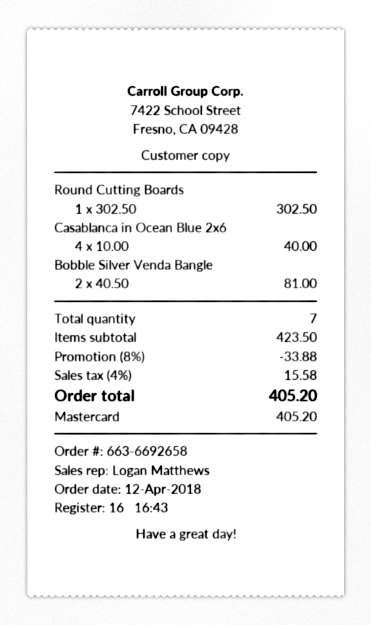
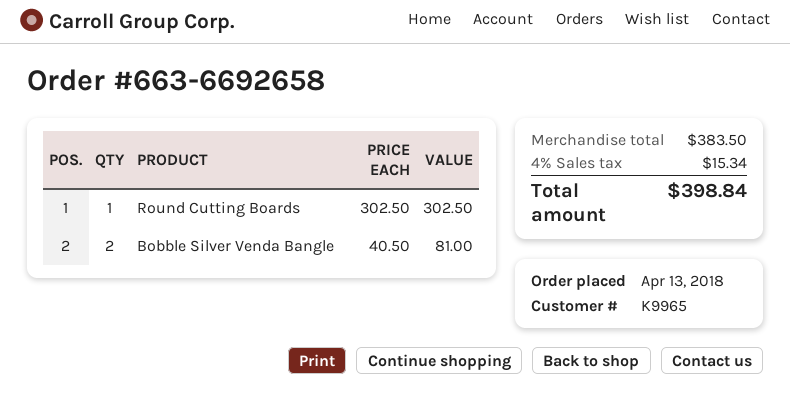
order date: 2018-04-12 -> 2018-04-13
Casablanca in Ocean Blue 2x6: 4 x 10.00 = 40.00 -> none
subtotal: 423.50 -> 383.50
discount: 8% = 33.88 -> none
tax: 4% = 15.58 -> 4% = 15.34
total: 405.20 -> 398.84

